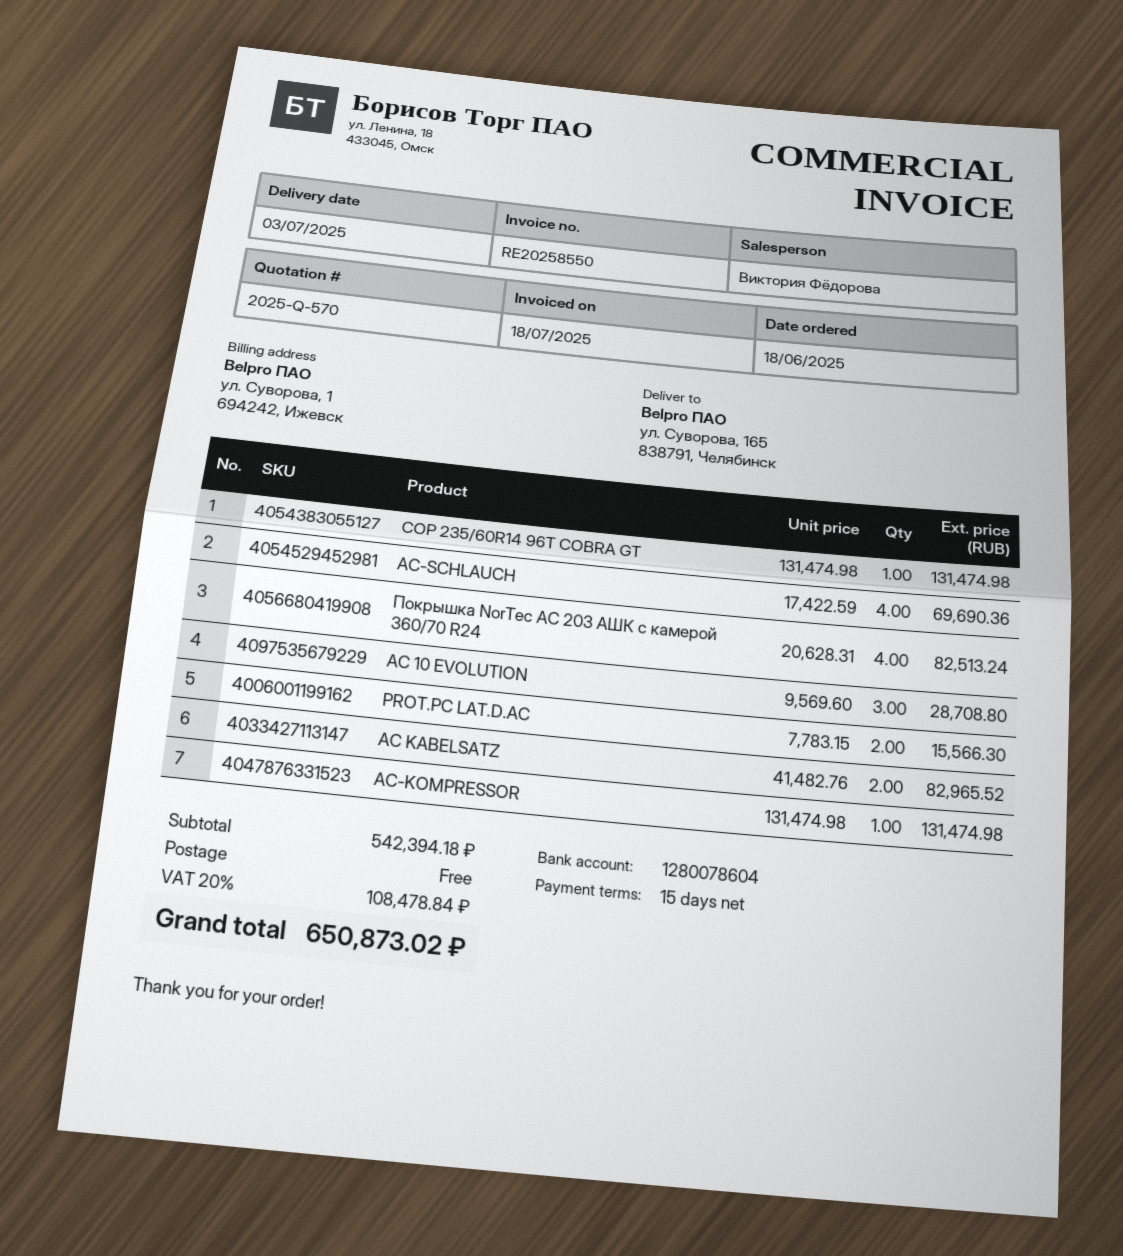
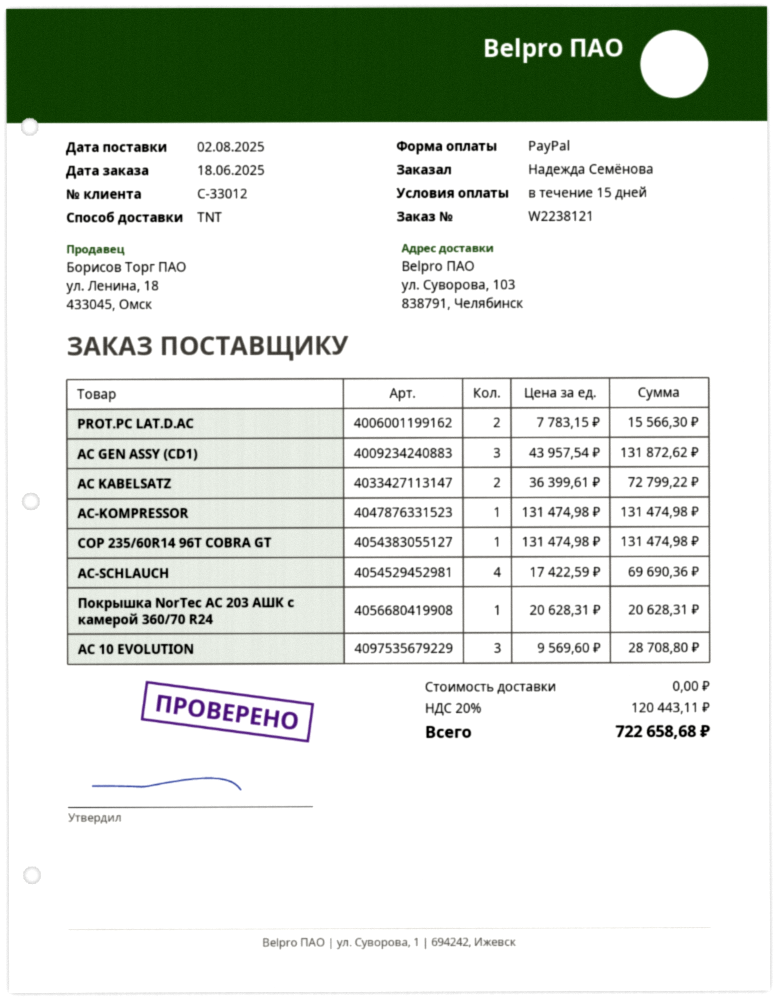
delivery date: 2025-07-03 -> 2025-08-02
ship to: ул. Суворова, 165, 838791, Челябинск -> ул. Суворова, 103, 838791, Челябинск
Покрышка NorTec AC 203 АШК с камерой 360/70 R24: 4 x 20628.31 = 82513.24 -> 1 x 20628.31 = 20628.31
AC KABELSATZ: 2 x 41482.76 = 82965.52 -> 2 x 36399.61 = 72799.22
AC GEN ASSY (CD1): none -> 3 x 43957.54 = 131872.62
tax: 20% = 108478.84 -> 20% = 120443.11
total: 650873.02 -> 722658.68

